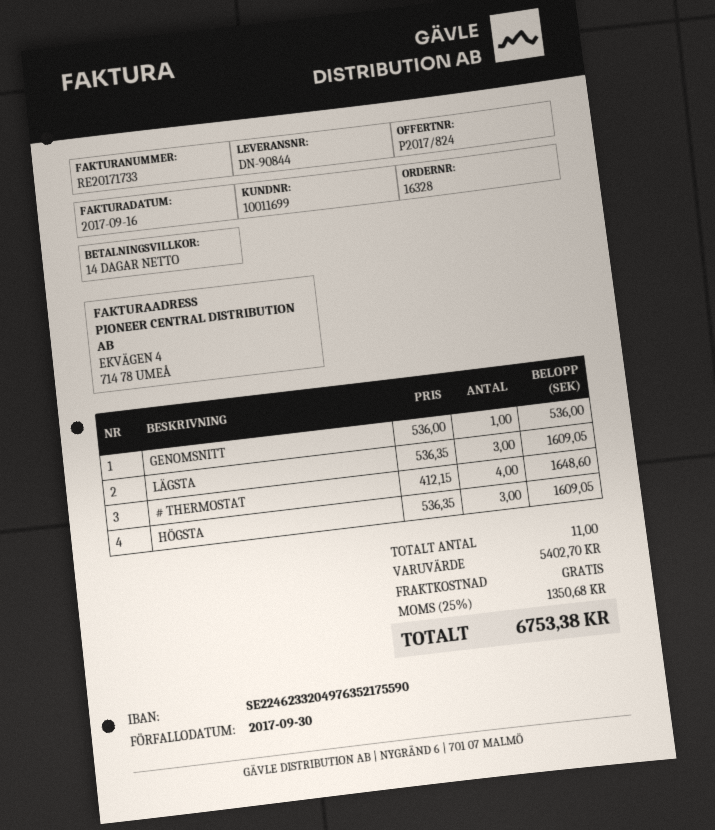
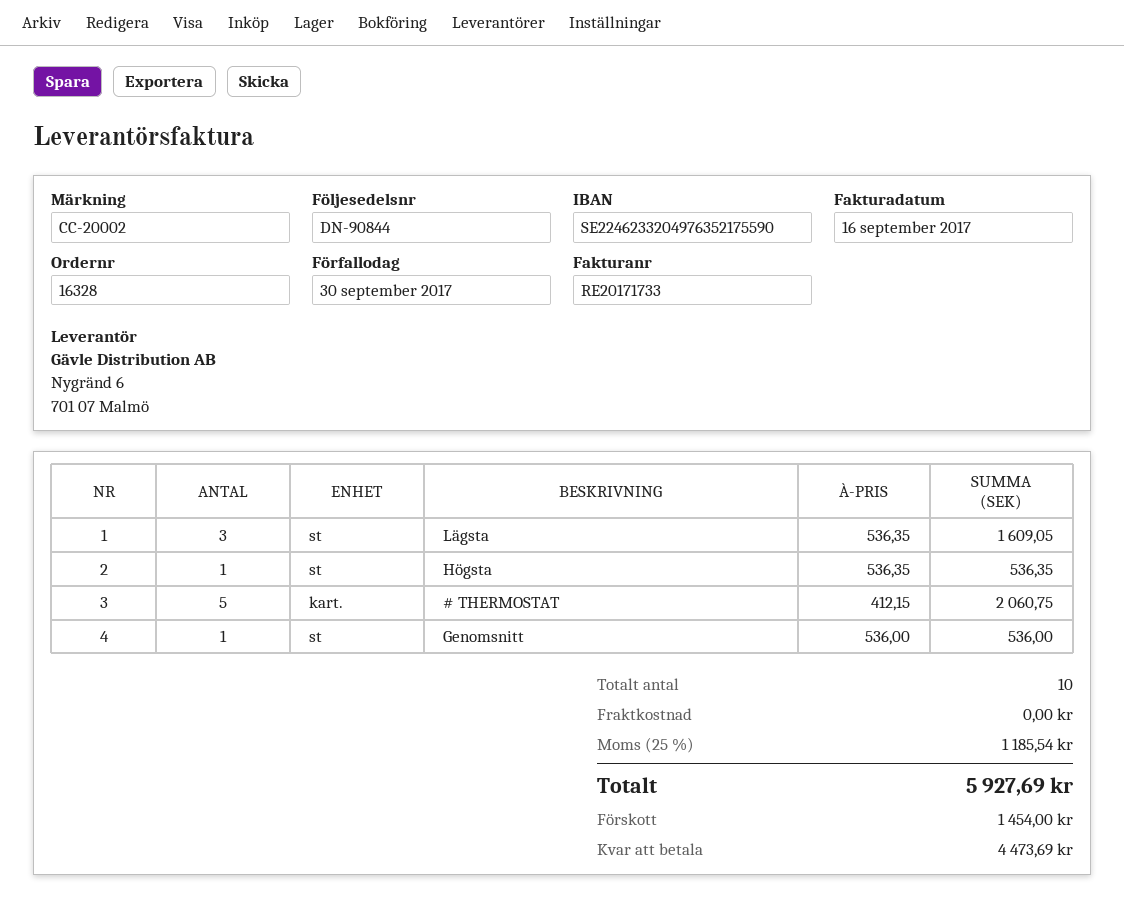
# THERMOSTAT: 4 x 412.15 = 1648.60 -> 5 x 412.15 = 2060.75
HÖGSTA: 3 x 536.35 = 1609.05 -> 1 x 536.35 = 536.35
total quantity: 11 -> 10
tax: 25% = 1350.68 -> 25% = 1185.54
total: 6753.38 -> 5927.69

